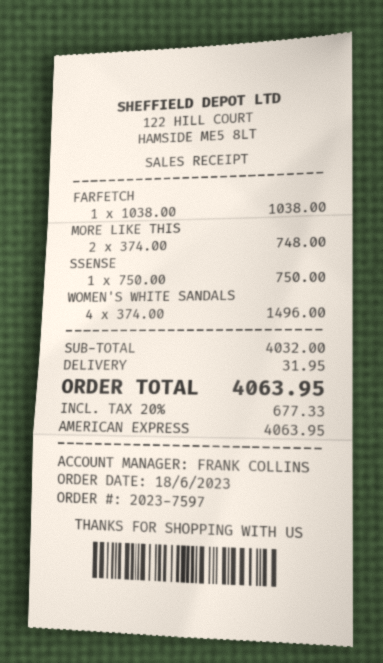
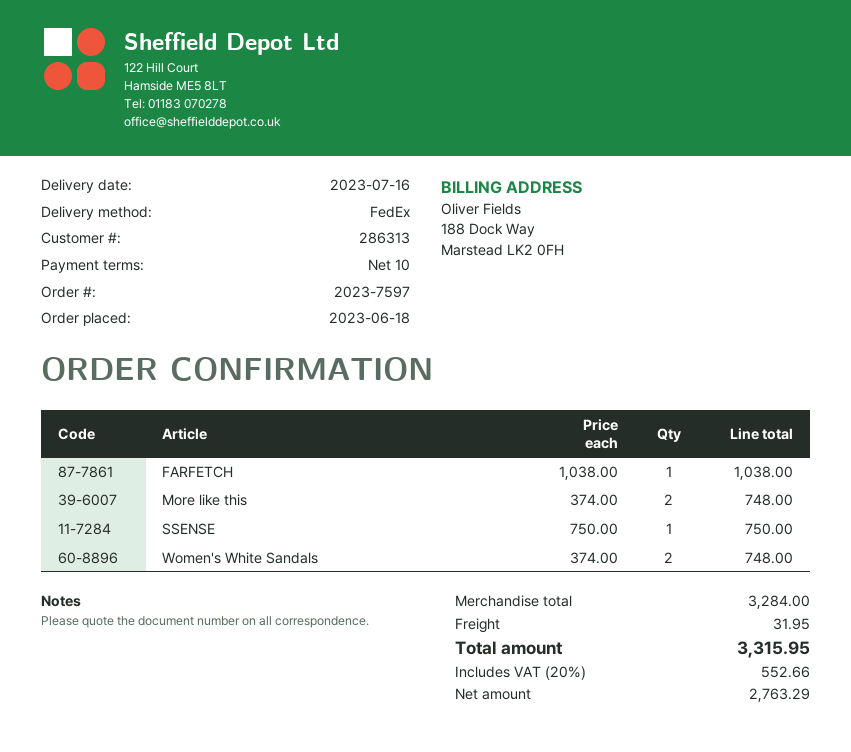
WOMEN'S WHITE SANDALS: 4 x 374.00 = 1496.00 -> 2 x 374.00 = 748.00
subtotal: 4032.00 -> 3284.00
tax: 20% = 677.33 -> 20% = 552.66
total: 4063.95 -> 3315.95

